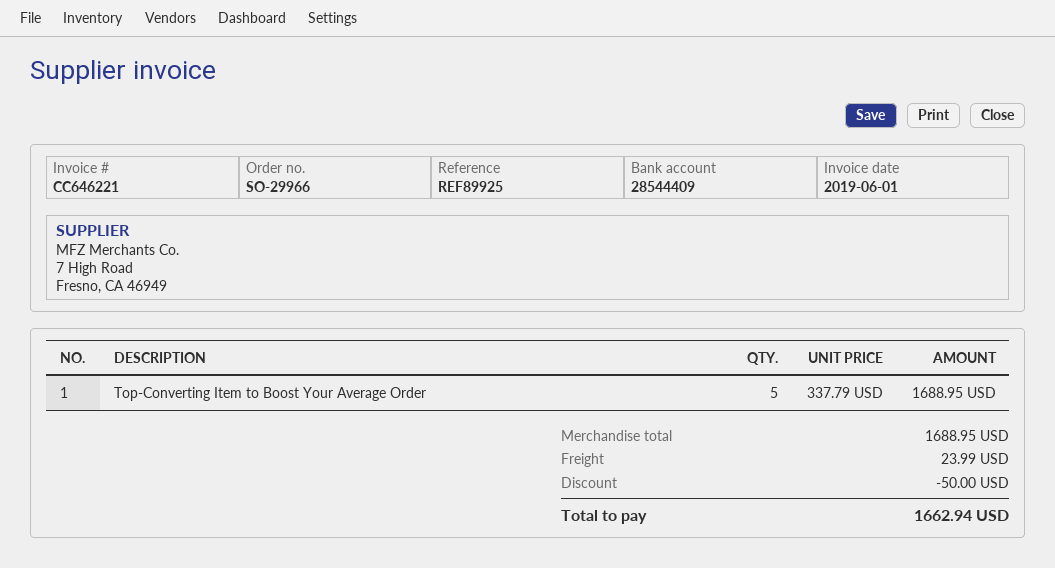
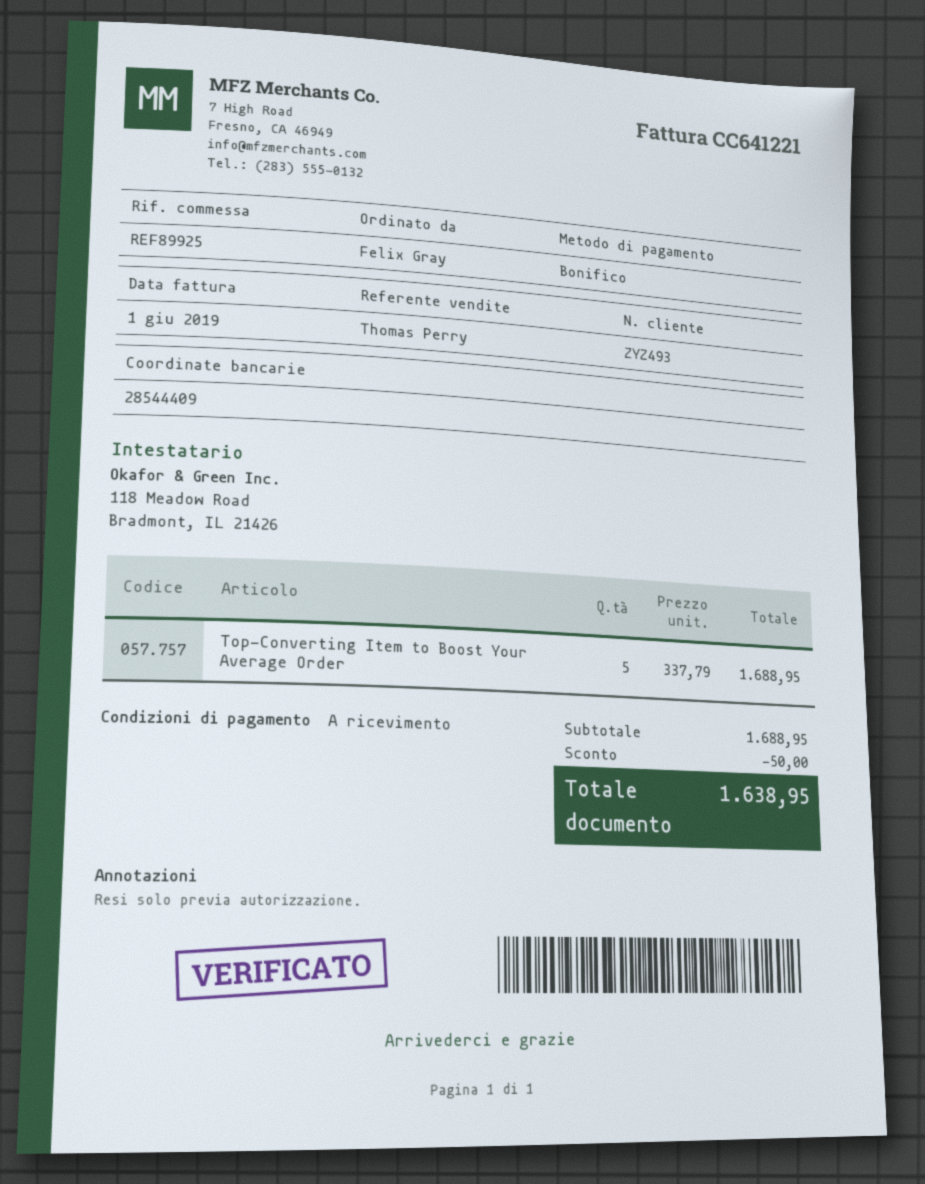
invoice number: CC646221 -> CC641221
shipping: 23.99 -> none
total: 1662.94 -> 1638.95

